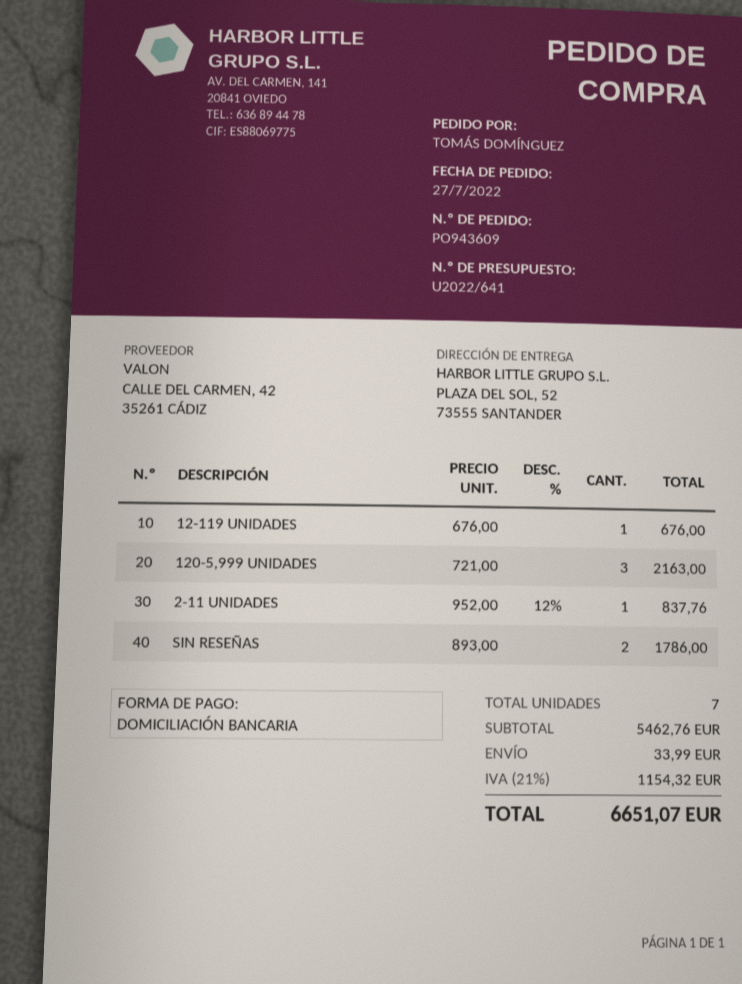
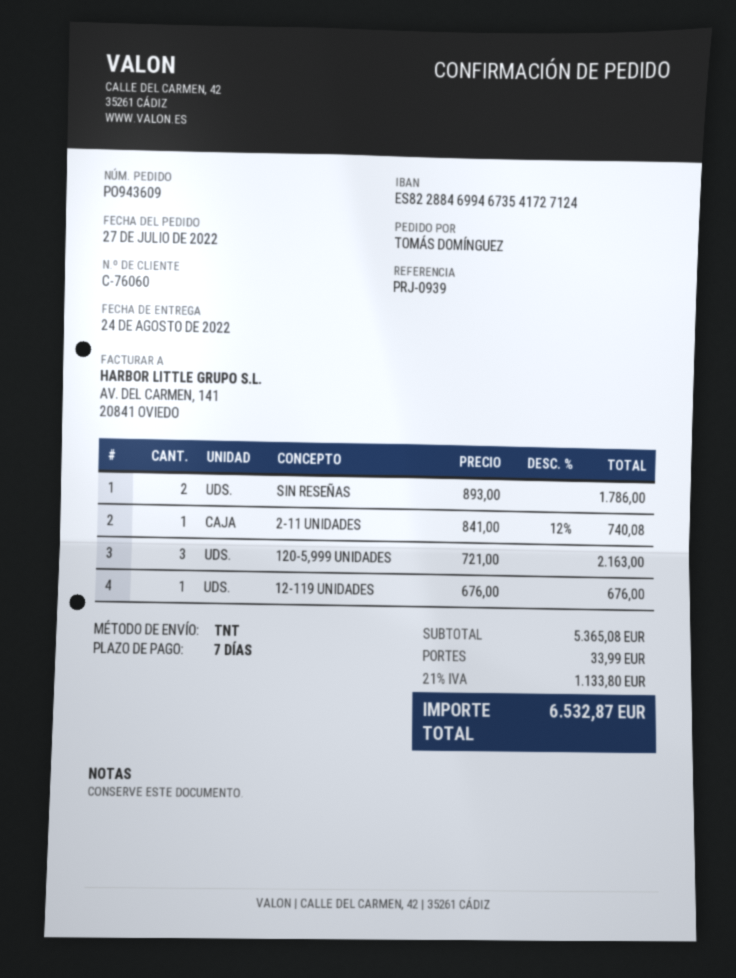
2-11 UNIDADES: 1 x 952.00 - 12% = 837.76 -> 1 x 841.00 - 12% = 740.08
subtotal: 5462.76 -> 5365.08
tax: 21% = 1154.32 -> 21% = 1133.80
total: 6651.07 -> 6532.87

